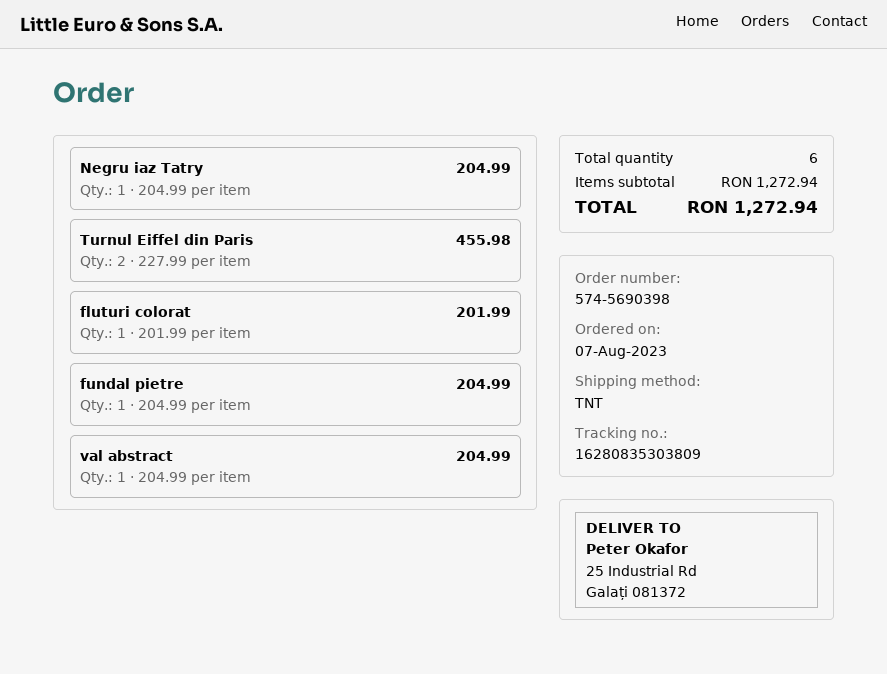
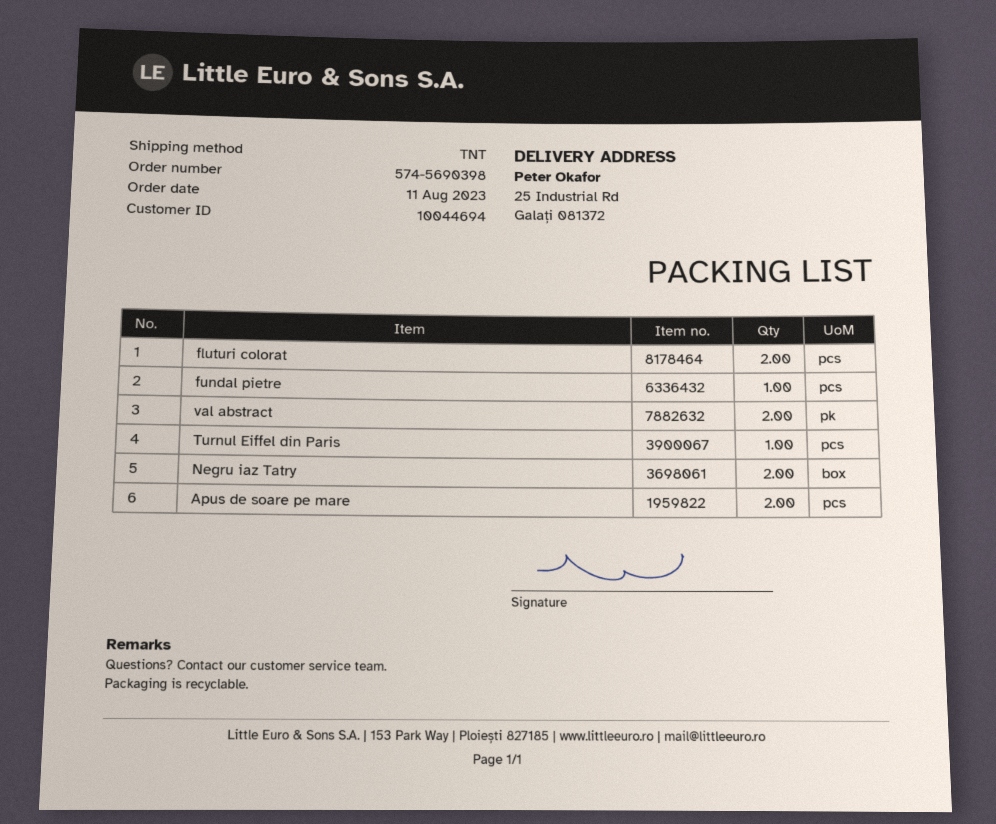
order date: 2023-08-07 -> 2023-08-11
Negru iaz Tatry: 1 -> 2
Turnul Eiffel din Paris: 2 -> 1
fluturi colorat: 1 -> 2
val abstract: 1 -> 2
Apus de soare pe mare: none -> 2

